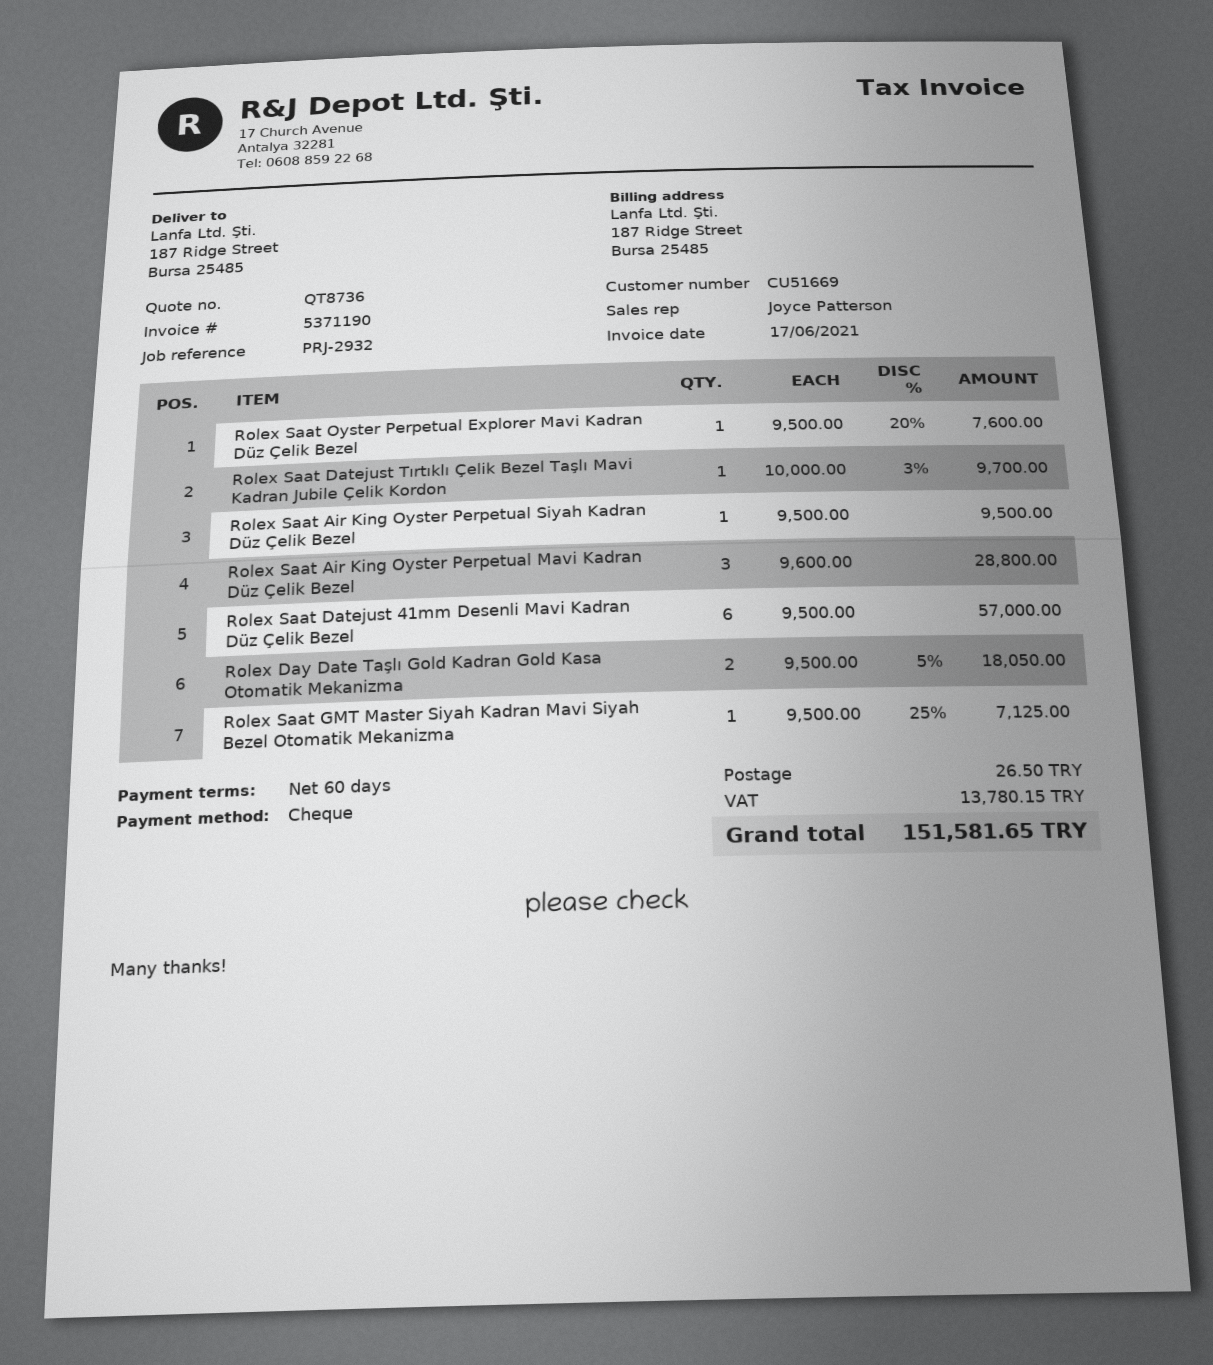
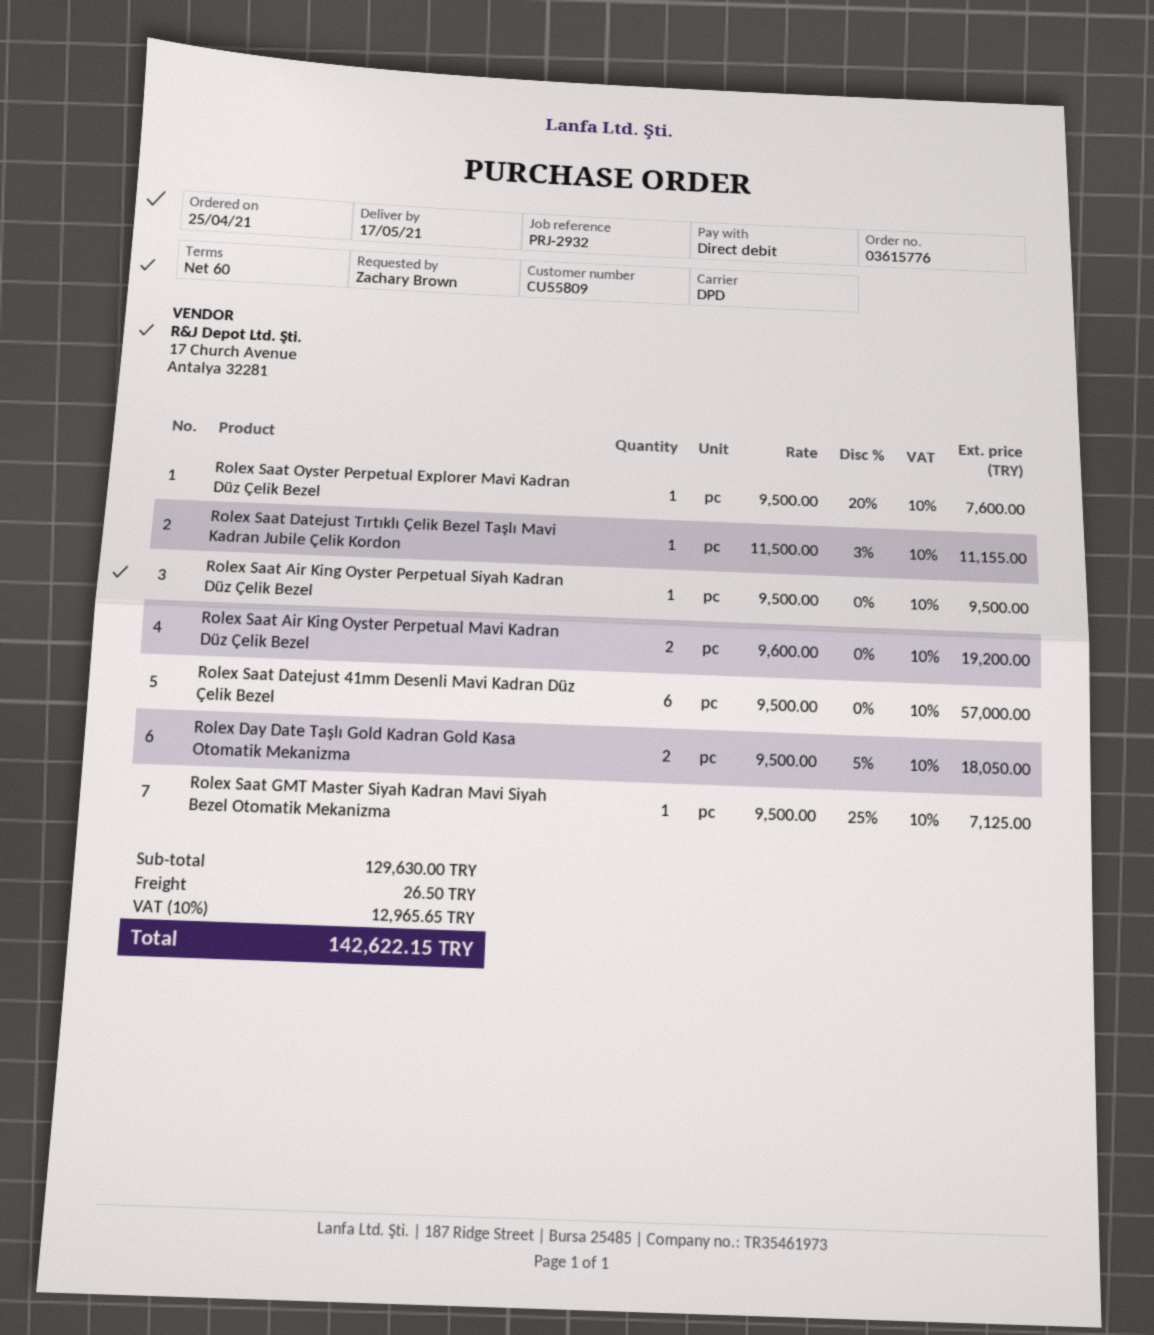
customer number: CU51669 -> CU55809
payment method: cheque -> direct debit
Rolex Saat Datejust Tırtıklı Çelik Bezel Taşlı Mavi Kadran Jubile Çelik Kordon: 1 x 10000.00 - 3% = 9700.00 -> 1 x 11500.00 - 3% = 11155.00
Rolex Saat Air King Oyster Perpetual Mavi Kadran Düz Çelik Bezel: 3 x 9600.00 = 28800.00 -> 2 x 9600.00 = 19200.00
tax: 13780.15 -> 12965.65
total: 151581.65 -> 142622.15

